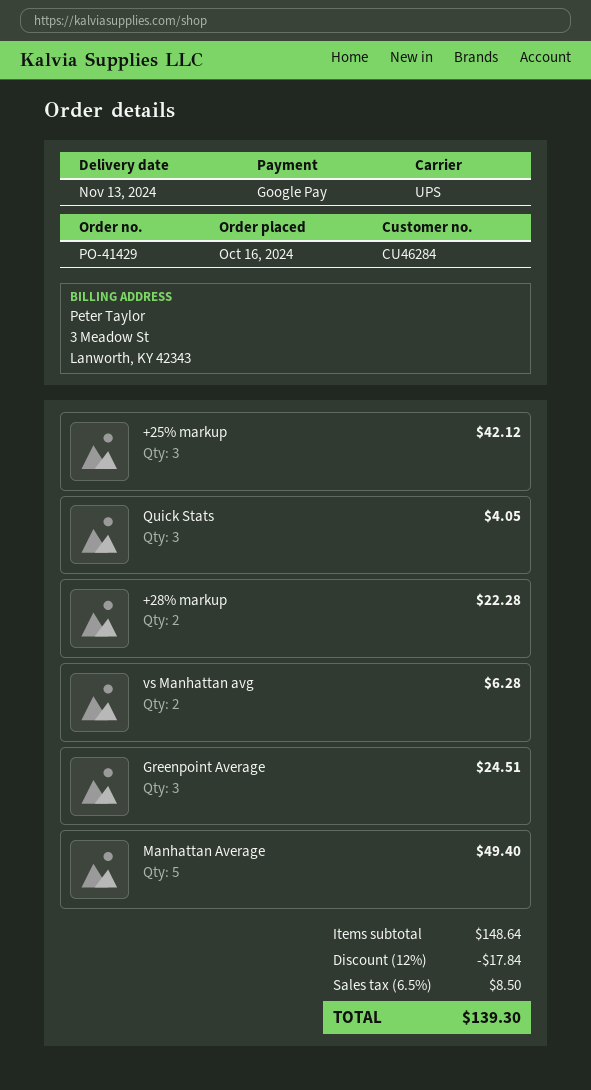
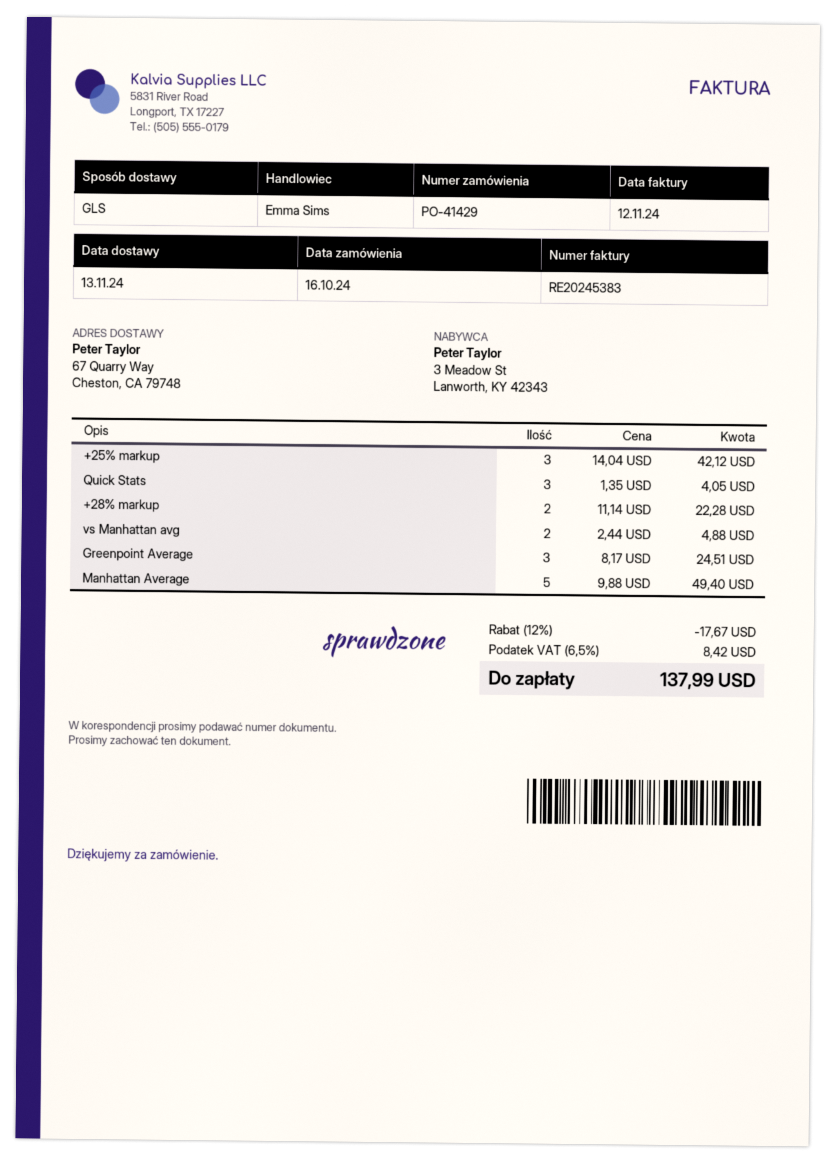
shipping method: UPS -> GLS
vs Manhattan avg: 2 for 6.28 -> 2 for 4.88
discount: 12% = 17.84 -> 12% = 17.67
tax: 6.5% = 8.50 -> 6.5% = 8.42
total: 139.30 -> 137.99

